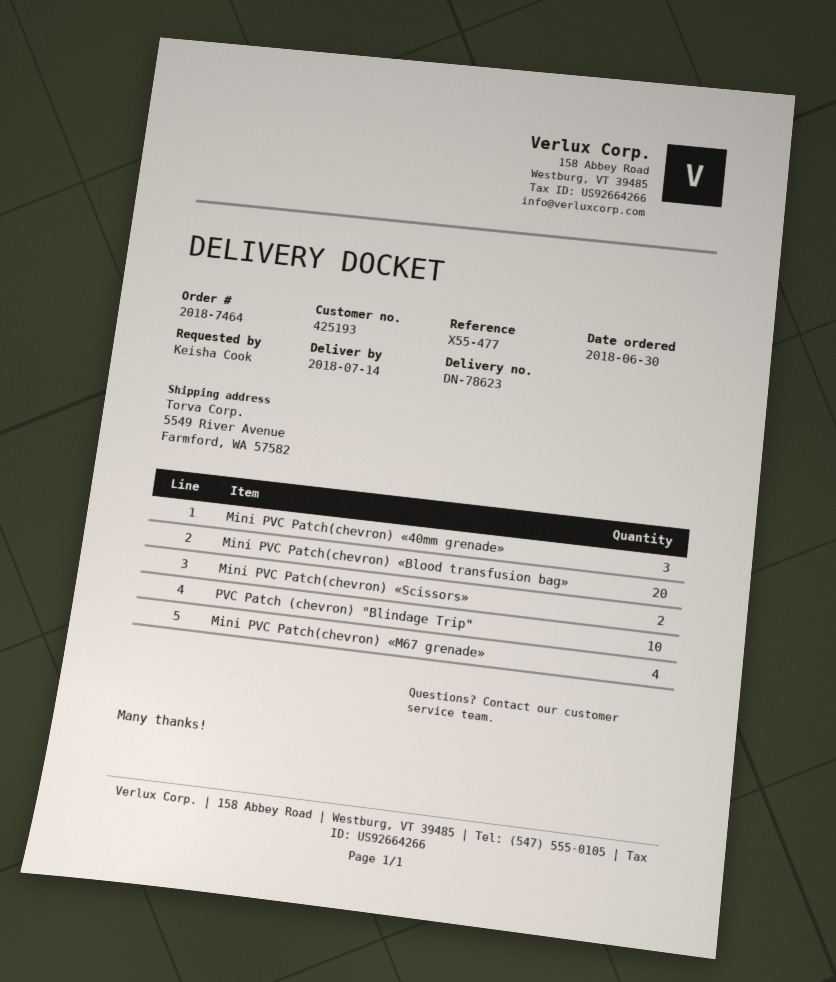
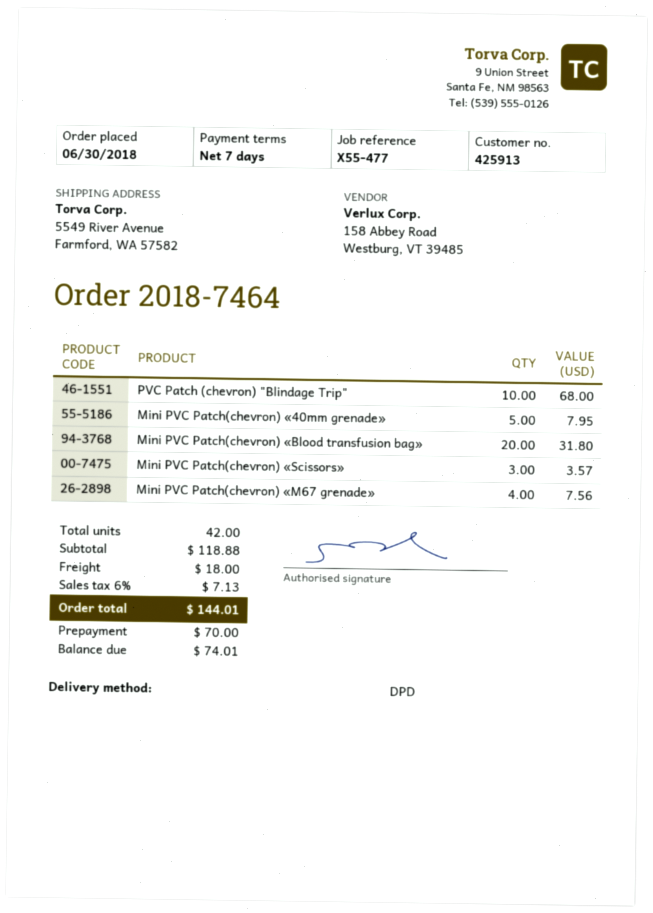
customer number: 425193 -> 425913
Mini PVC Patch(chevron) «40mm grenade»: 3 -> 5
Mini PVC Patch(chevron) «Scissors»: 2 -> 3

